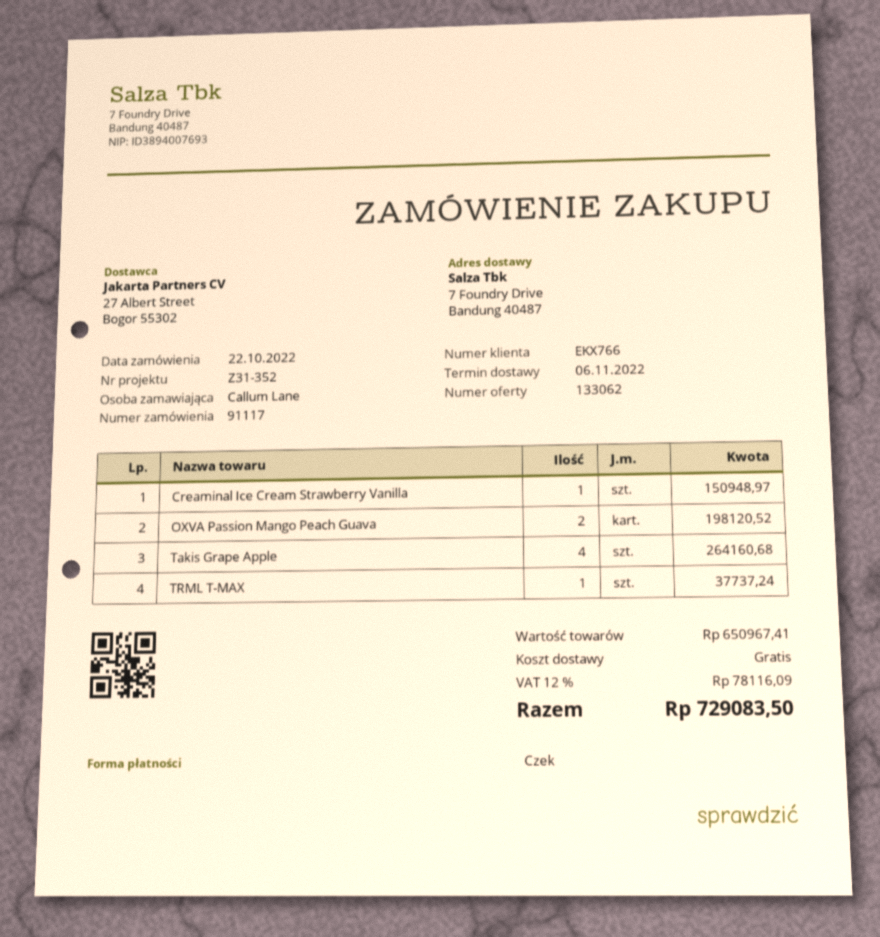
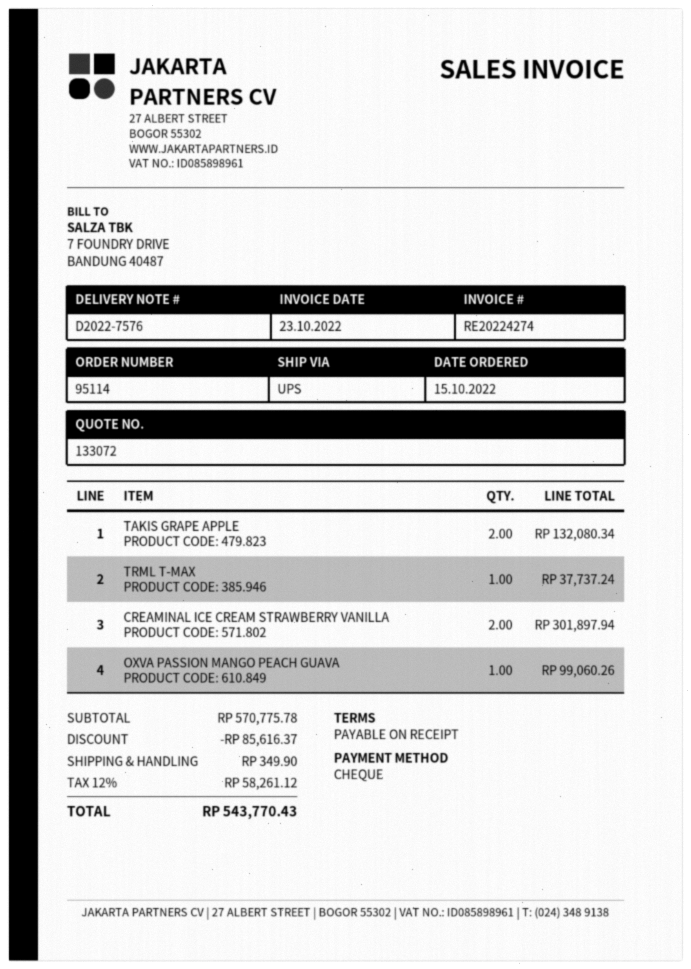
quote number: 133062 -> 133072
order number: 91117 -> 95114
order date: 2022-10-22 -> 2022-10-15
Creaminal Ice Cream Strawberry Vanilla: 1 for 150948.97 -> 2 for 301897.94
OXVA Passion Mango Peach Guava: 2 for 198120.52 -> 1 for 99060.26
Takis Grape Apple: 4 for 264160.68 -> 2 for 132080.34
subtotal: 650967.41 -> 570775.78
discount: none -> 85616.37
shipping: 0.00 -> 349.90
tax: 12% = 78116.09 -> 12% = 58261.12
total: 729083.50 -> 543770.43

